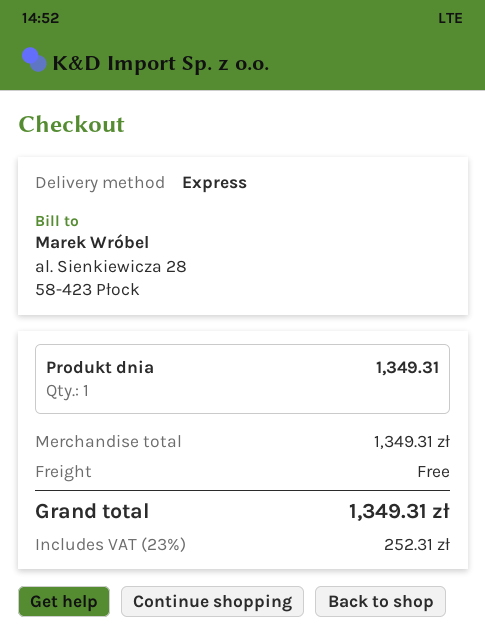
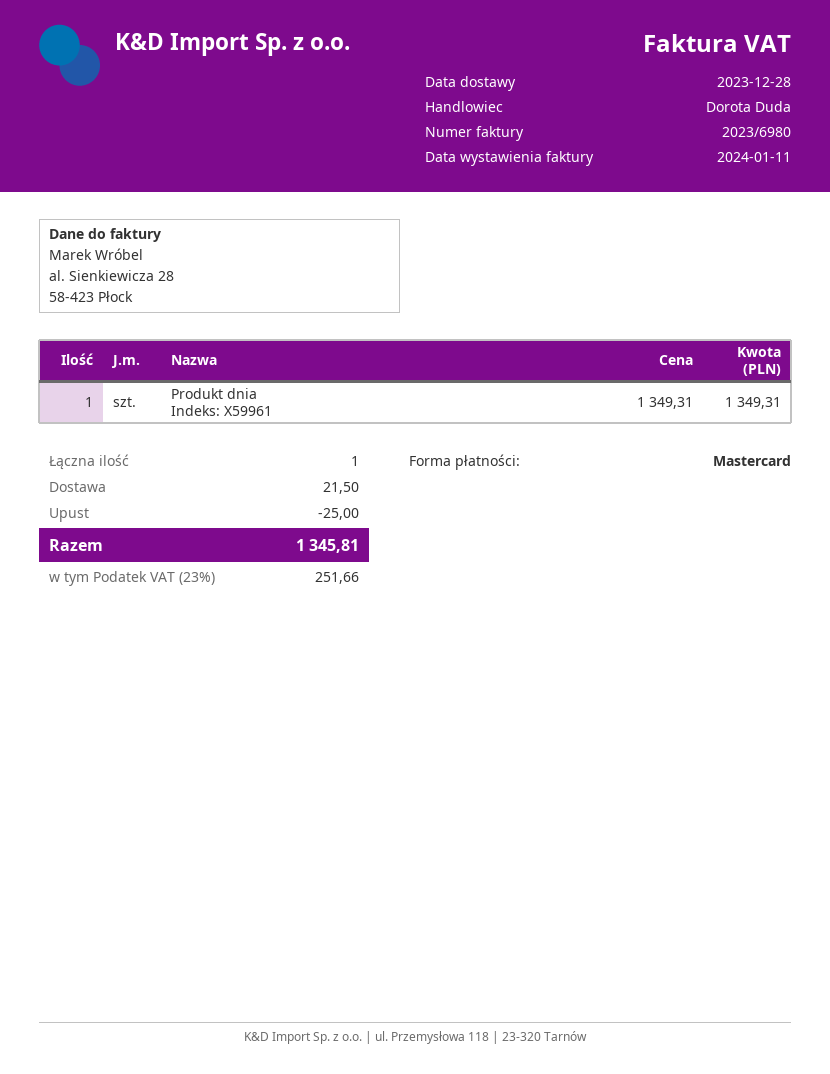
discount: none -> 25.00
shipping: 0.00 -> 21.50
tax: 23% = 252.31 -> 23% = 251.66
total: 1349.31 -> 1345.81

